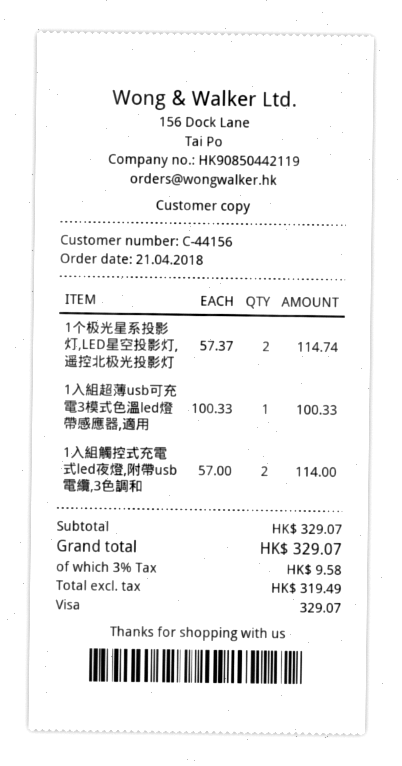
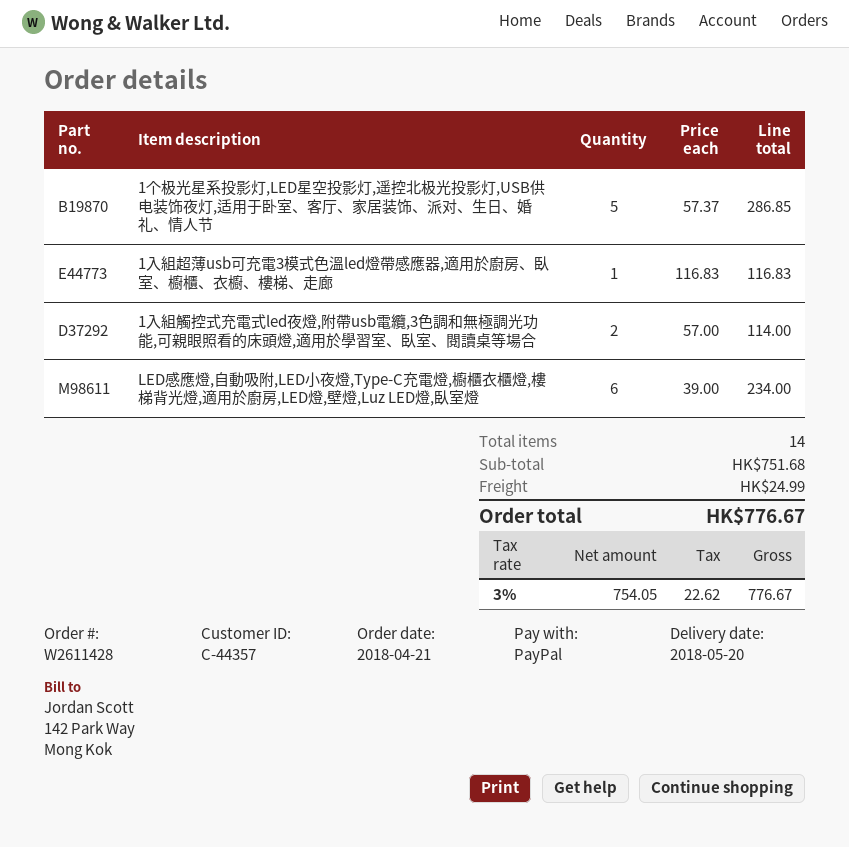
customer number: C-44156 -> C-44357
payment method: Visa -> PayPal
1个极光星系投影灯,LED星空投影灯,遥控北极光投影灯: 2 x 57.37 = 114.74 -> 5 x 57.37 = 286.85
1入組超薄usb可充電3模式色溫led燈帶感應器,適用: 1 x 100.33 = 100.33 -> 1 x 116.83 = 116.83
LED感應燈,自動吸附,LED小夜燈,Type-C充電燈,櫥櫃衣櫃燈,樓梯背光燈,適用於廚房,LED燈,壁燈,Luz LED燈,臥室燈: none -> 6 x 39.00 = 234.00
subtotal: 329.07 -> 751.68
shipping: none -> 24.99
net: 319.49 -> 754.05
tax: 3% = 9.58 -> 3% = 22.62
total: 329.07 -> 776.67

